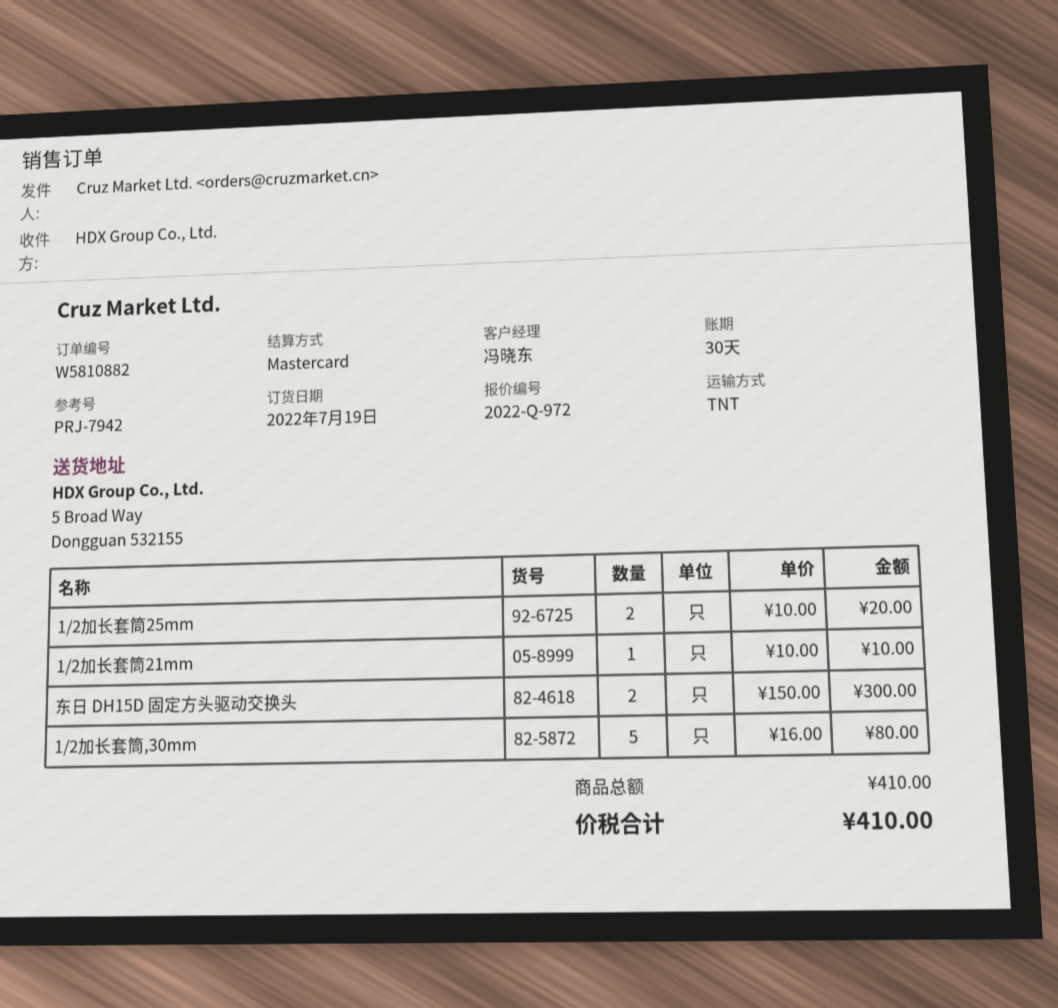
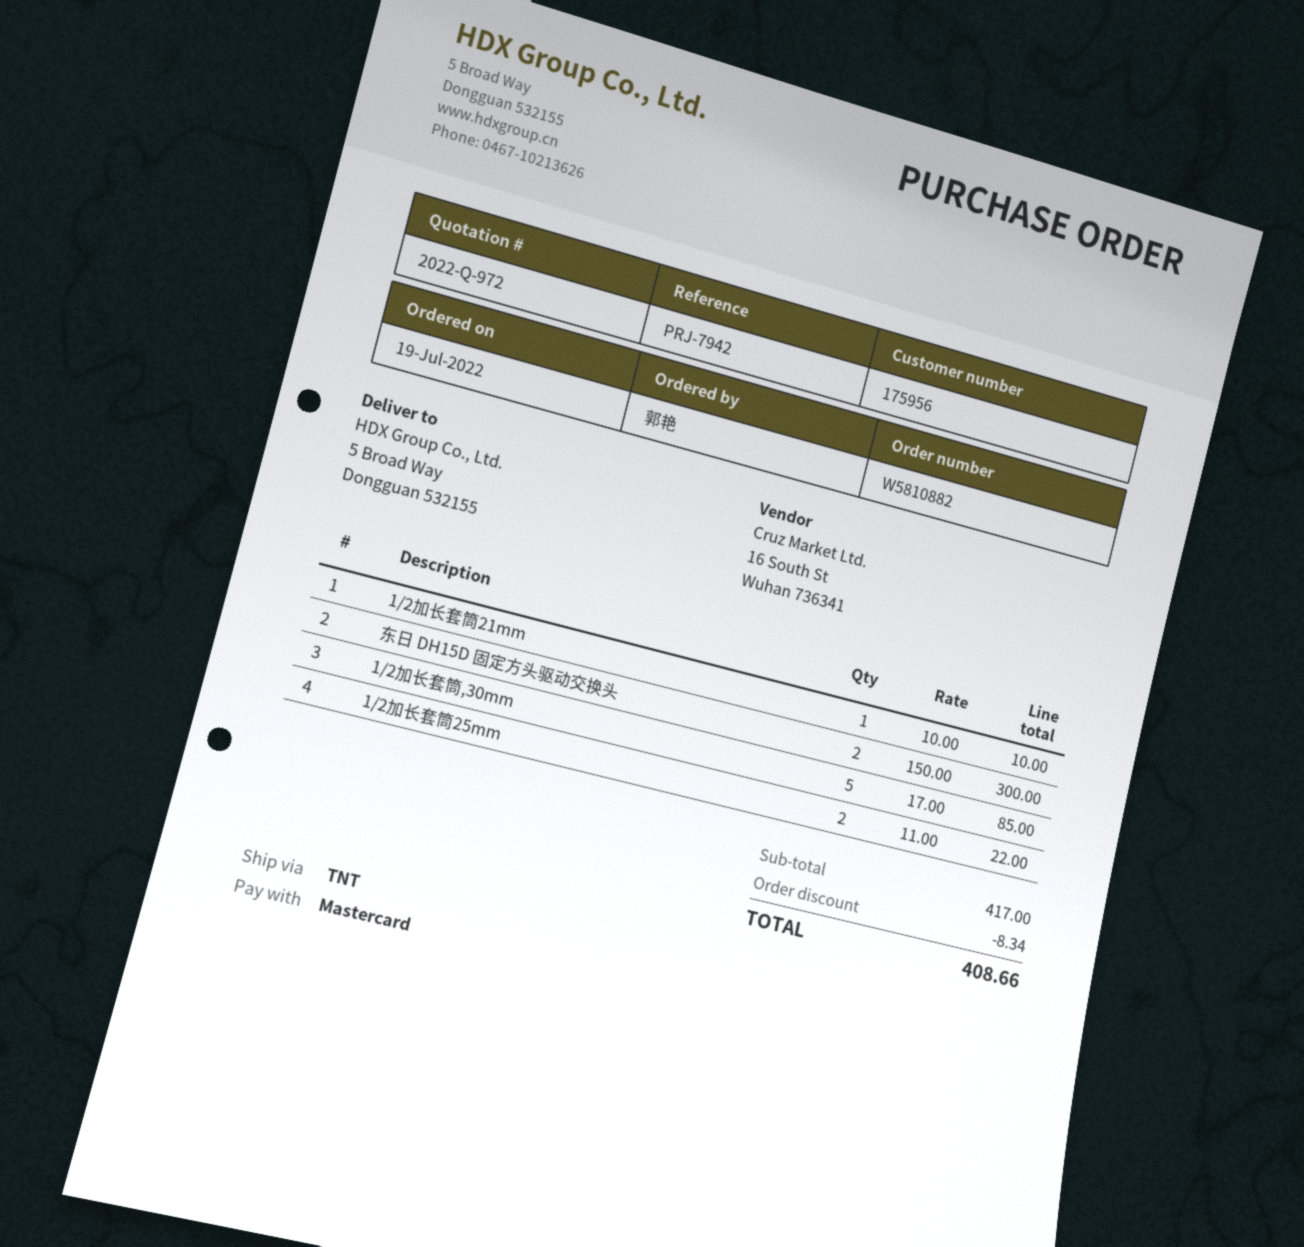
1/2加长套筒25mm: 2 x 10.00 = 20.00 -> 2 x 11.00 = 22.00
1/2加长套筒,30mm: 5 x 16.00 = 80.00 -> 5 x 17.00 = 85.00
subtotal: 410.00 -> 417.00
discount: none -> 8.34
total: 410.00 -> 408.66

